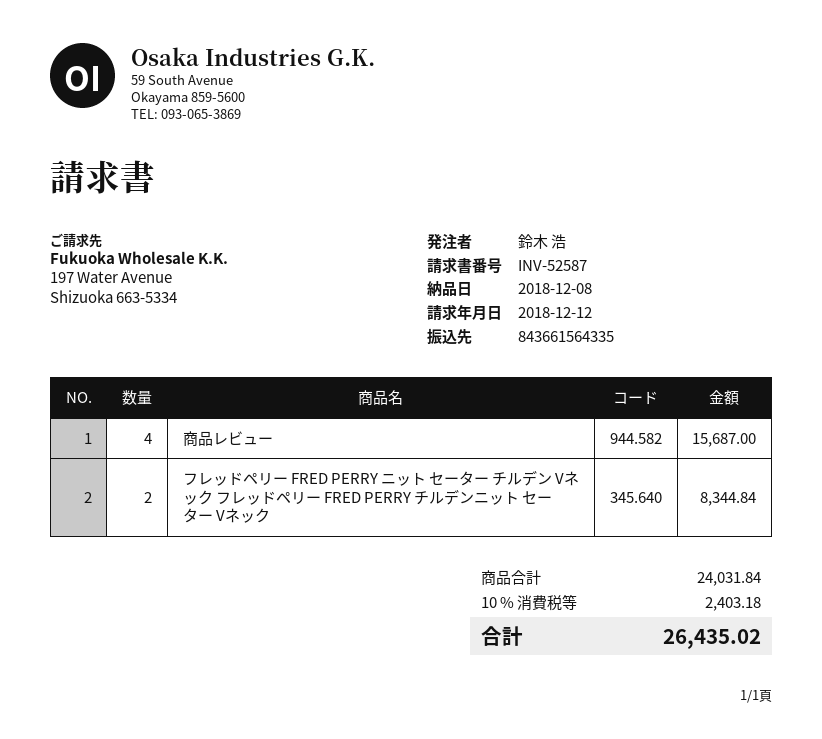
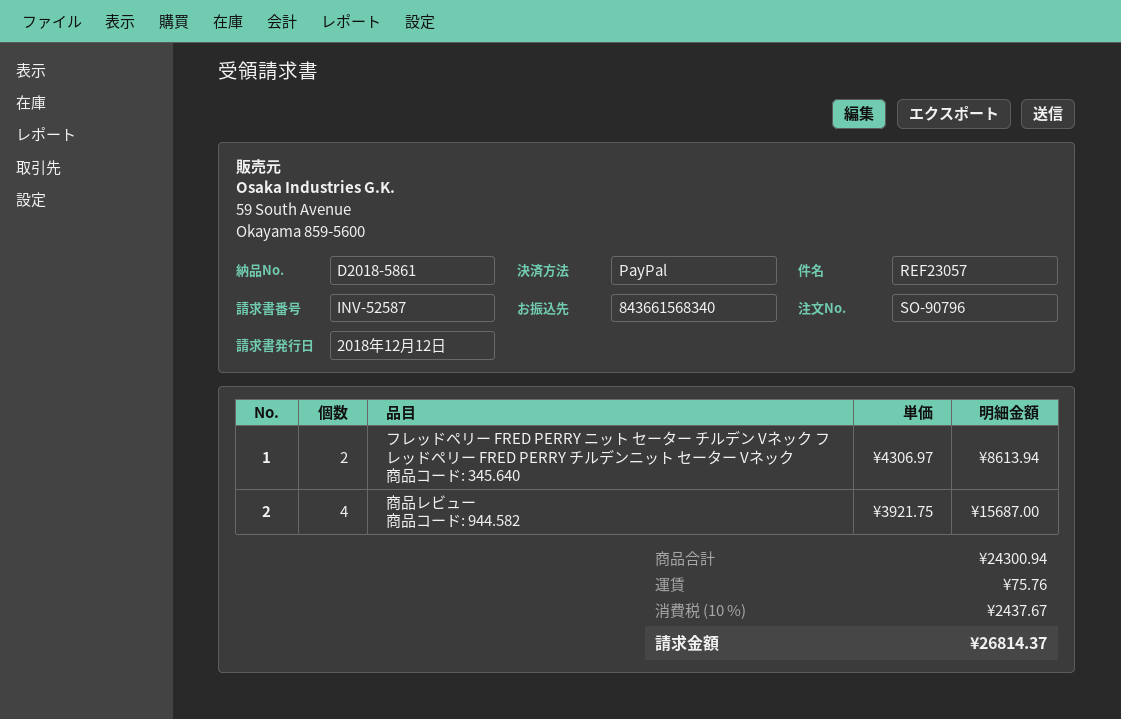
bank account: 843661564335 -> 843661568340
フレッドペリー FRED PERRY ニット セーター チルデン Vネック フレッドペリー FRED PERRY チルデンニット セーター Vネック: 2 for 8344.84 -> 2 for 8613.94
subtotal: 24031.84 -> 24300.94
shipping: none -> 75.76
tax: 10% = 2403.18 -> 10% = 2437.67
total: 26435.02 -> 26814.37

